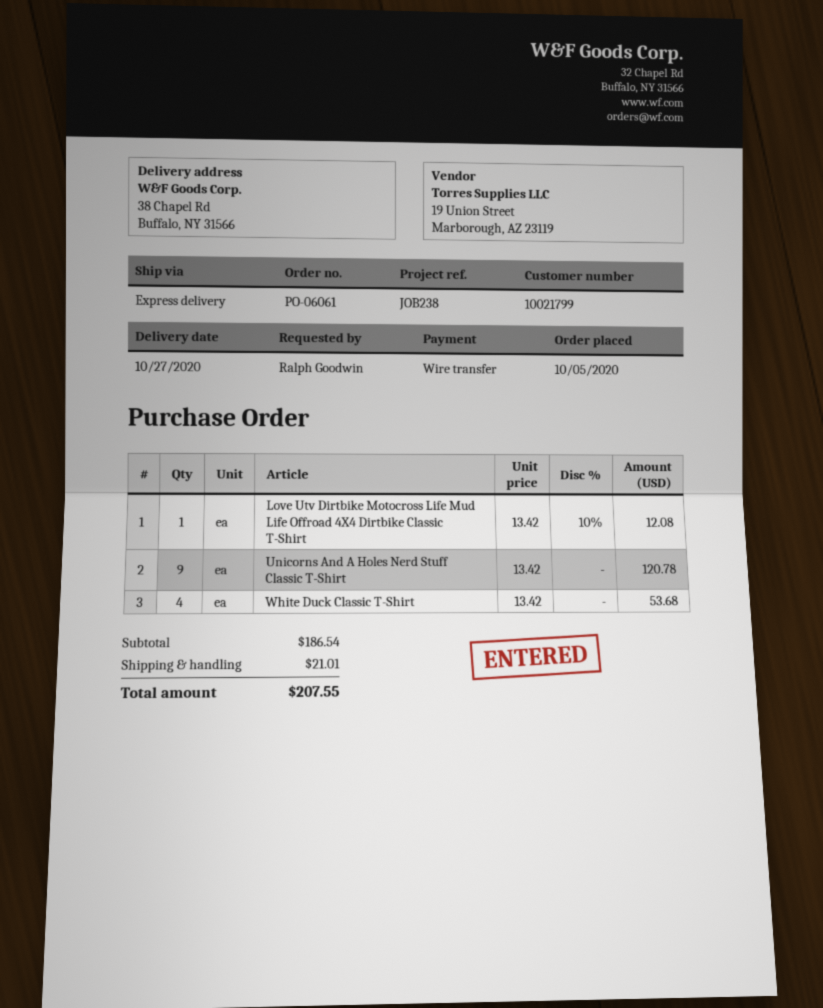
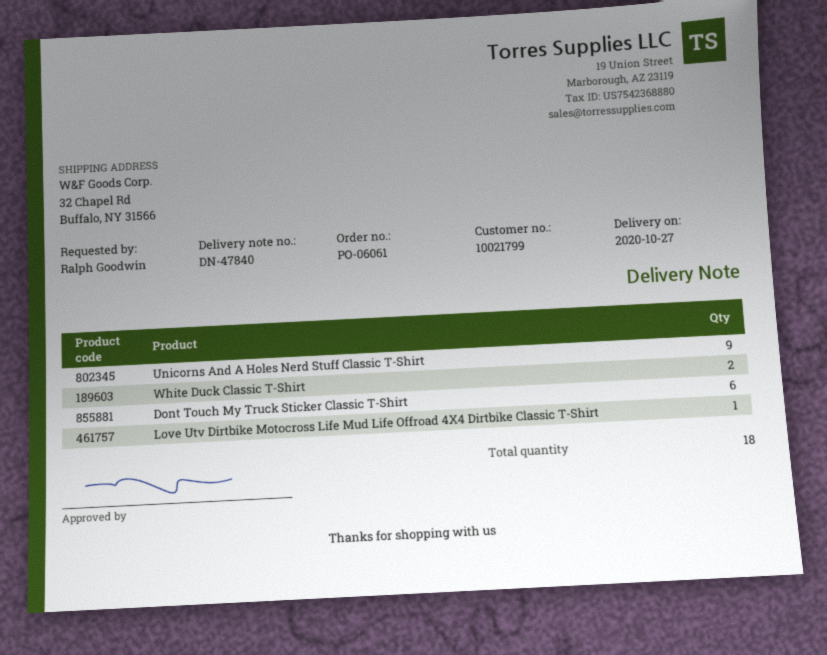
ship to: 38 Chapel Rd, Buffalo, NY 31566 -> 32 Chapel Rd, Buffalo, NY 31566
White Duck Classic T-Shirt: 4 -> 2
Dont Touch My Truck Sticker Classic T-Shirt: none -> 6

